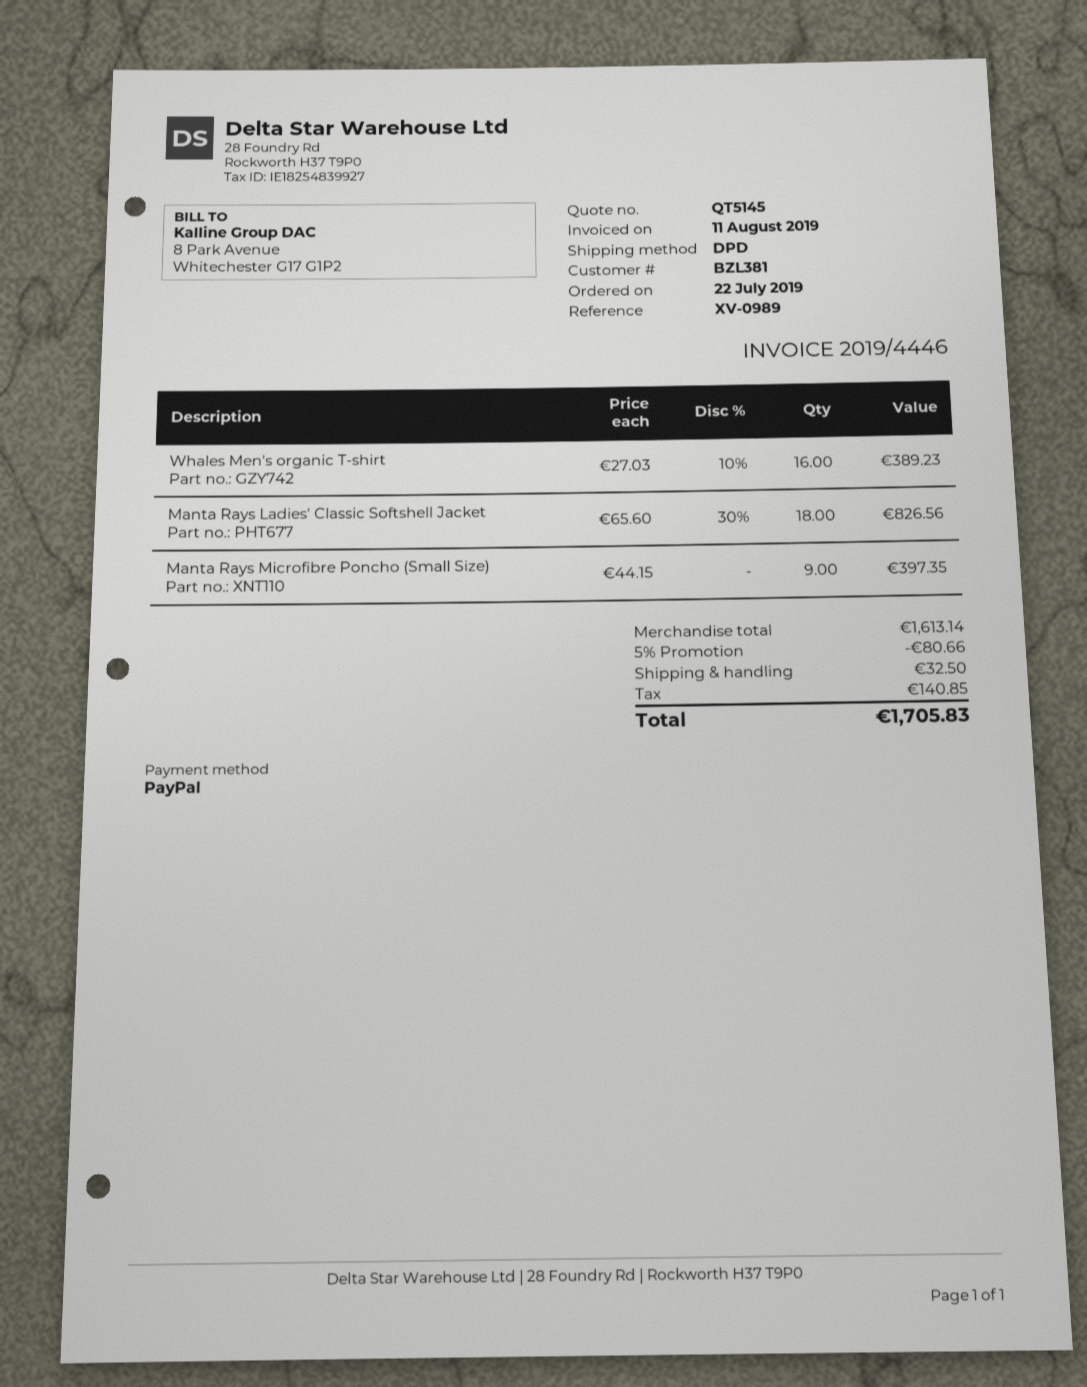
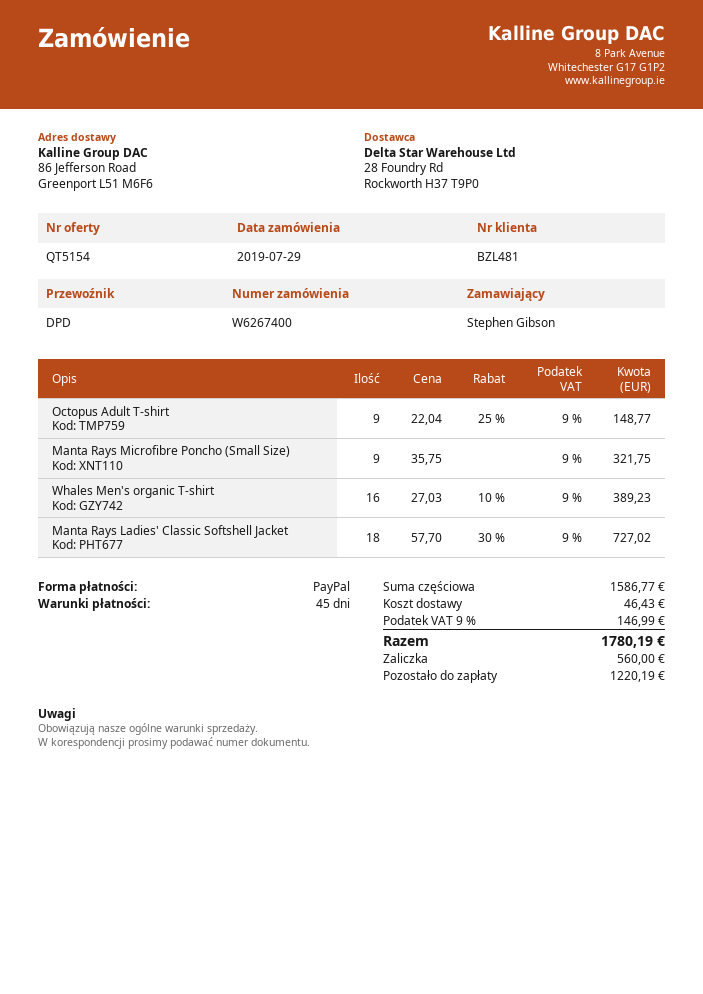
quote number: QT5145 -> QT5154
order date: 2019-07-22 -> 2019-07-29
customer number: BZL381 -> BZL481
Manta Rays Ladies' Classic Softshell Jacket: 18 x 65.60 - 30% = 826.56 -> 18 x 57.70 - 30% = 727.02
Manta Rays Microfibre Poncho (Small Size): 9 x 44.15 = 397.35 -> 9 x 35.75 = 321.75
Octopus Adult T-shirt: none -> 9 x 22.04 - 25% = 148.77
subtotal: 1613.14 -> 1586.77
discount: 5% = 80.66 -> none
shipping: 32.50 -> 46.43
tax: 140.85 -> 146.99
total: 1705.83 -> 1780.19

